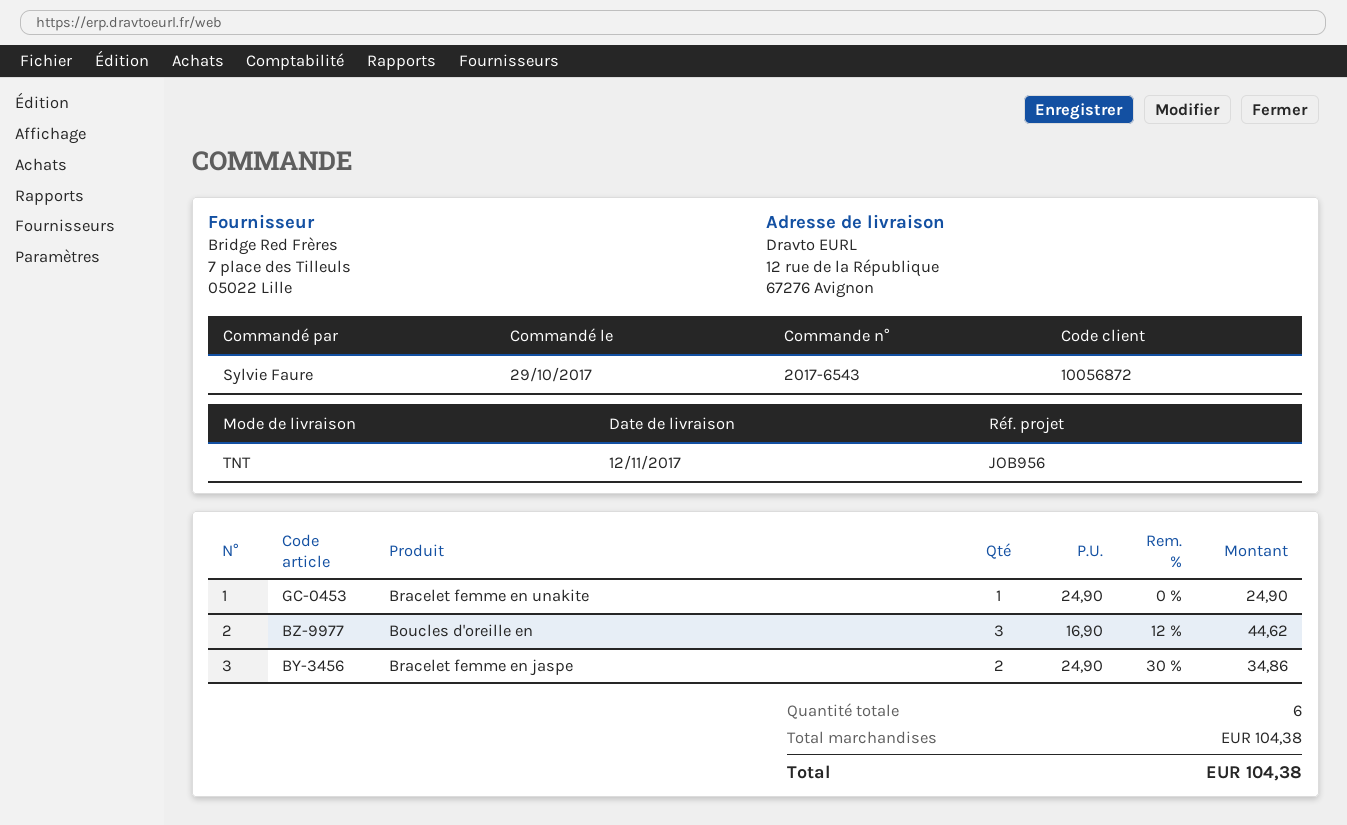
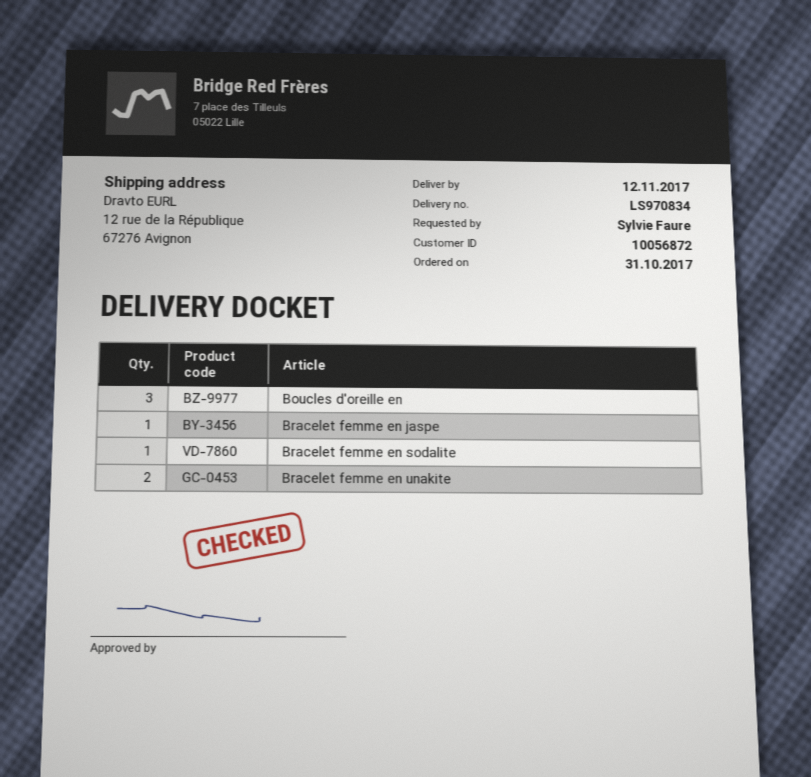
order date: 2017-10-29 -> 2017-10-31
Bracelet femme en unakite: 1 -> 2
Bracelet femme en jaspe: 2 -> 1
Bracelet femme en sodalite: none -> 1

